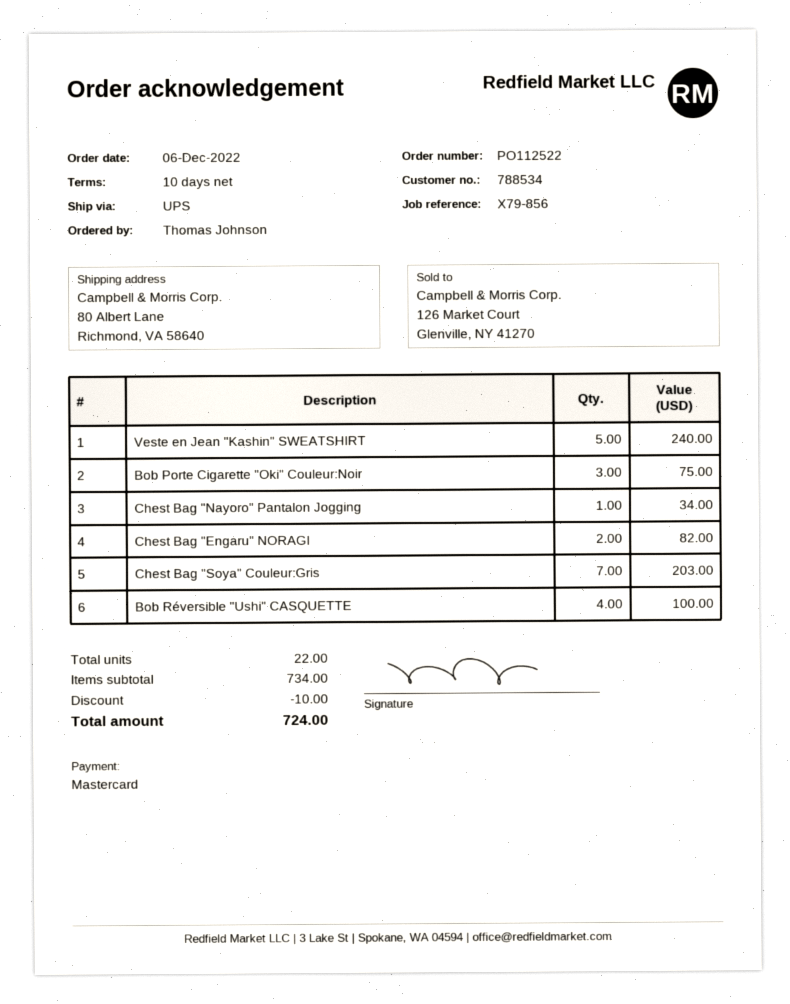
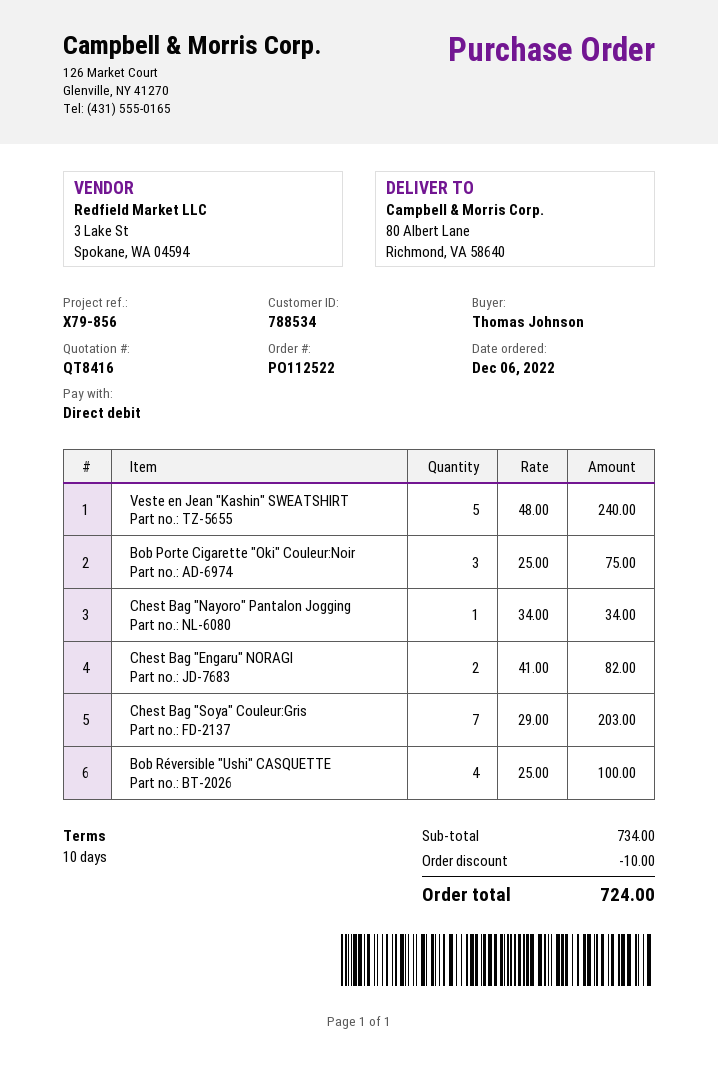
payment method: Mastercard -> direct debit

